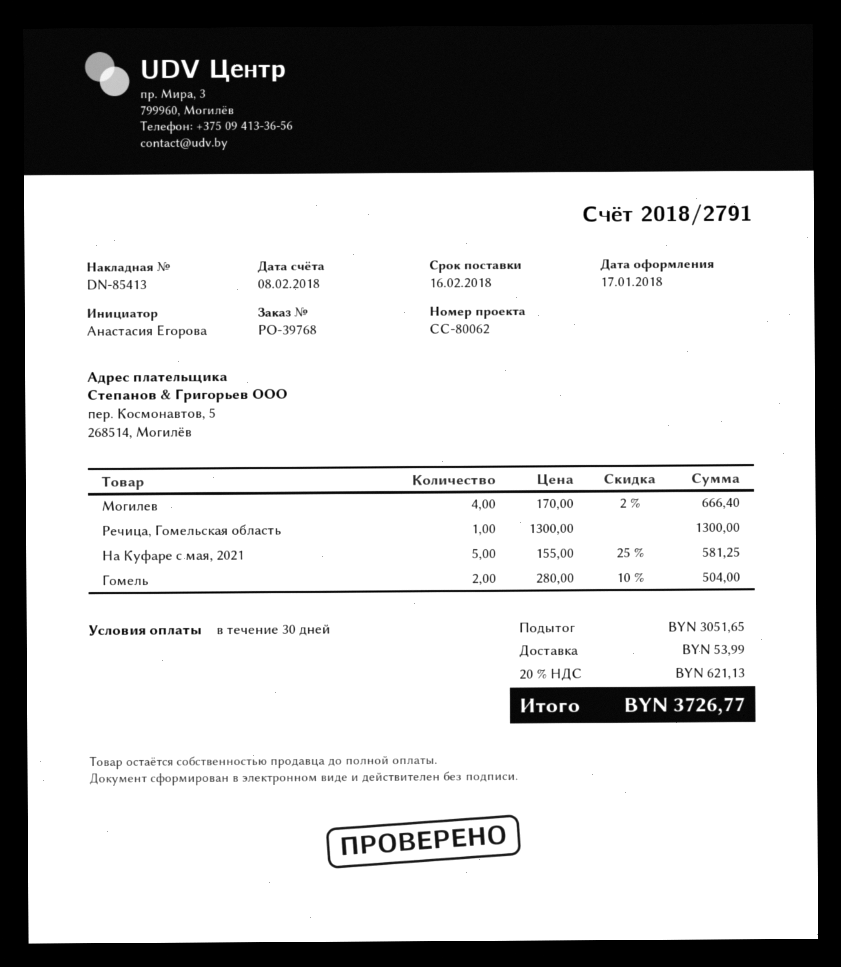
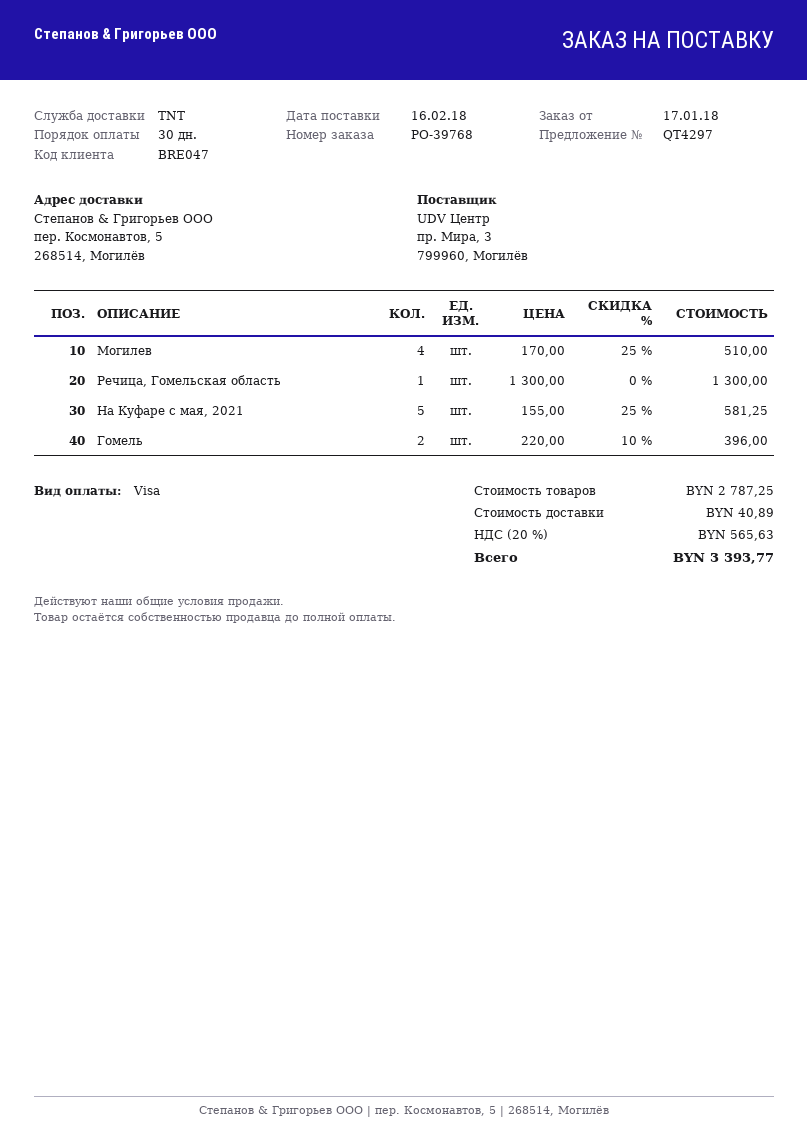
Могилев: 4 x 170.00 - 2% = 666.40 -> 4 x 170.00 - 25% = 510.00
Гомель: 2 x 280.00 - 10% = 504.00 -> 2 x 220.00 - 10% = 396.00
subtotal: 3051.65 -> 2787.25
shipping: 53.99 -> 40.89
tax: 20% = 621.13 -> 20% = 565.63
total: 3726.77 -> 3393.77

